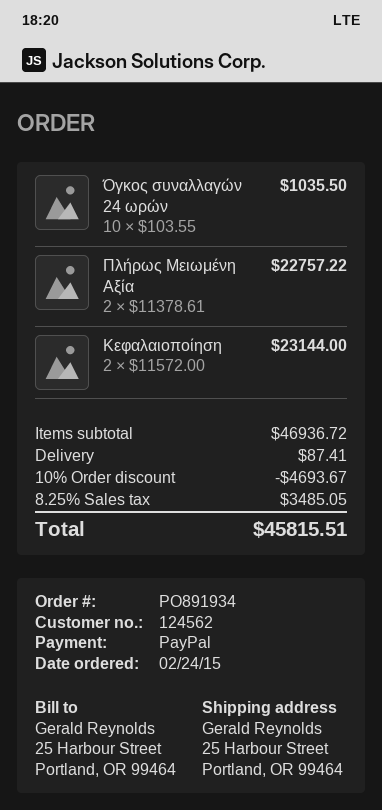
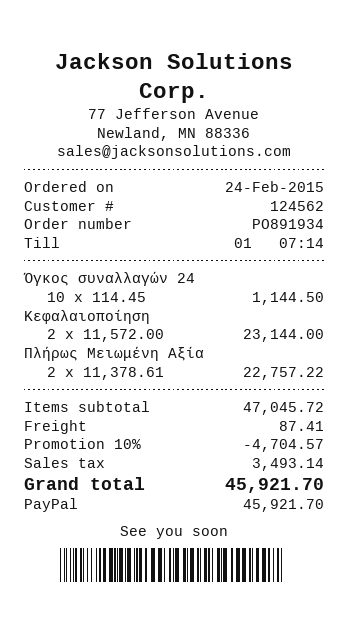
Όγκος συναλλαγών 24 ωρών: 10 x 103.55 = 1035.50 -> 10 x 114.45 = 1144.50
subtotal: 46936.72 -> 47045.72
discount: 10% = 4693.67 -> 10% = 4704.57
tax: 3485.05 -> 3493.14
total: 45815.51 -> 45921.70

